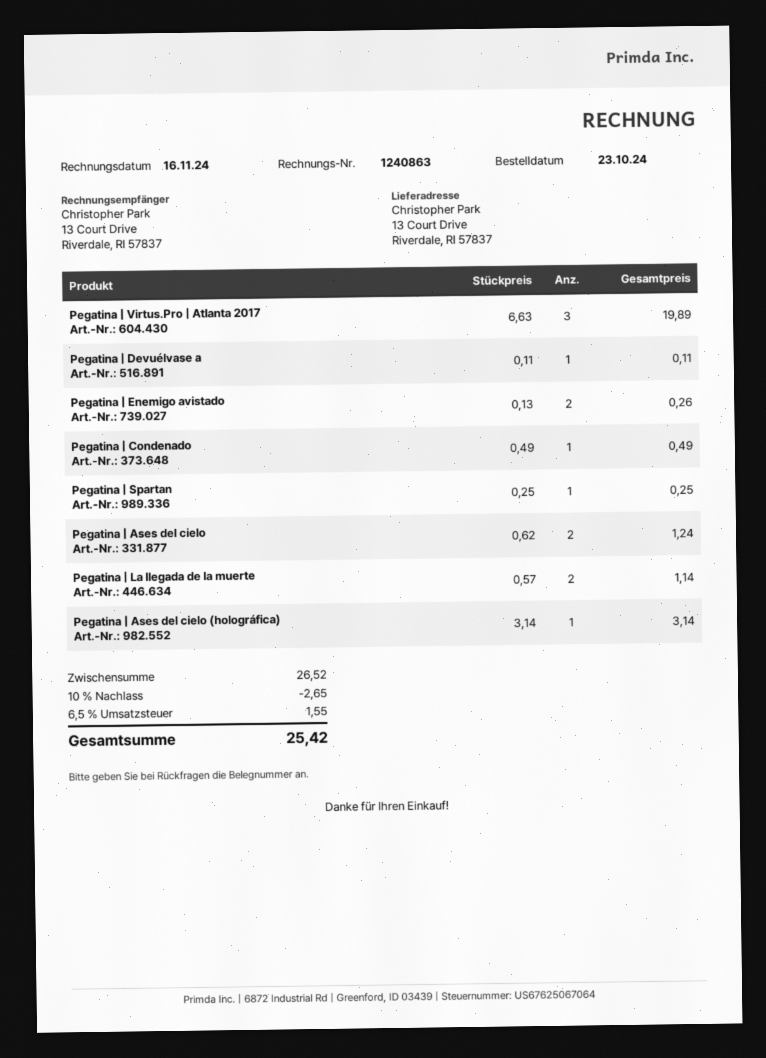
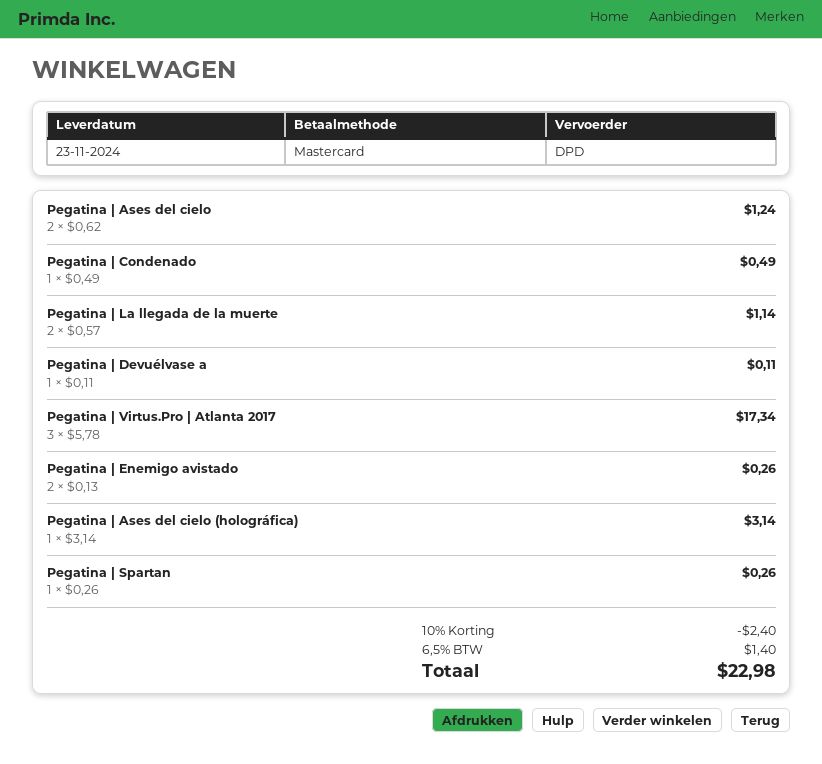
Pegatina | Virtus.Pro | Atlanta 2017: 3 x 6.63 = 19.89 -> 3 x 5.78 = 17.34
Pegatina | Spartan: 1 x 0.25 = 0.25 -> 1 x 0.26 = 0.26
discount: 10% = 2.65 -> 10% = 2.40
tax: 6.5% = 1.55 -> 6.5% = 1.40
total: 25.42 -> 22.98

